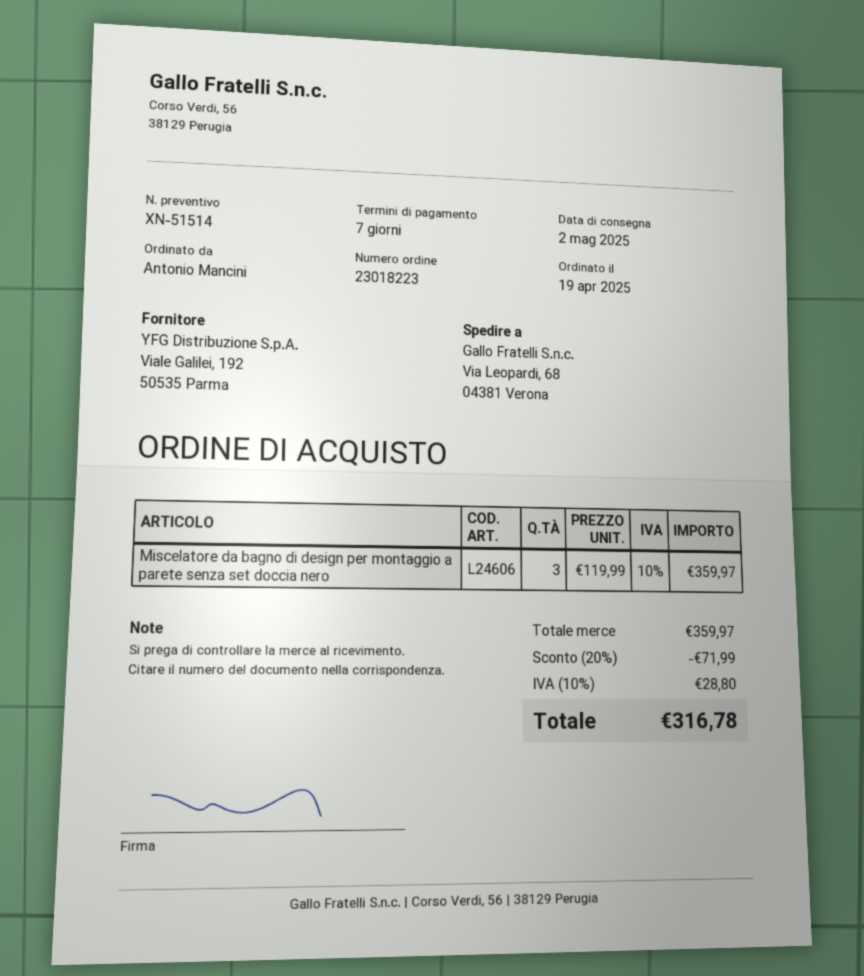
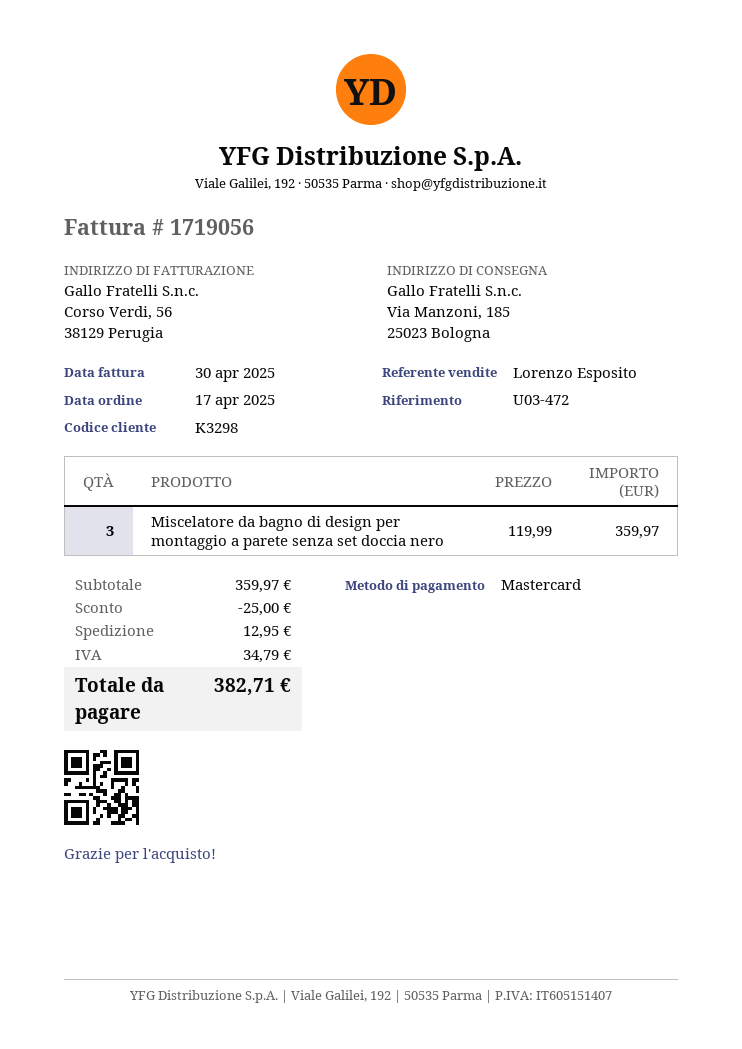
order date: 2025-04-19 -> 2025-04-17
ship to: Via Leopardi, 68, 04381 Verona -> Via Manzoni, 185, 25023 Bologna
discount: 71.99 -> 25.00
shipping: none -> 12.95
tax: 28.80 -> 34.79
total: 316.78 -> 382.71

